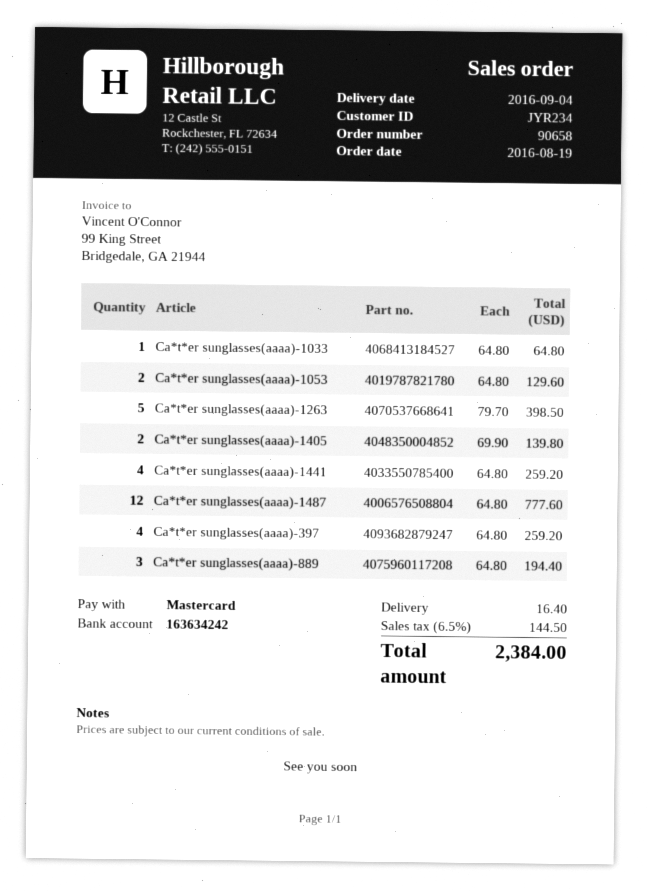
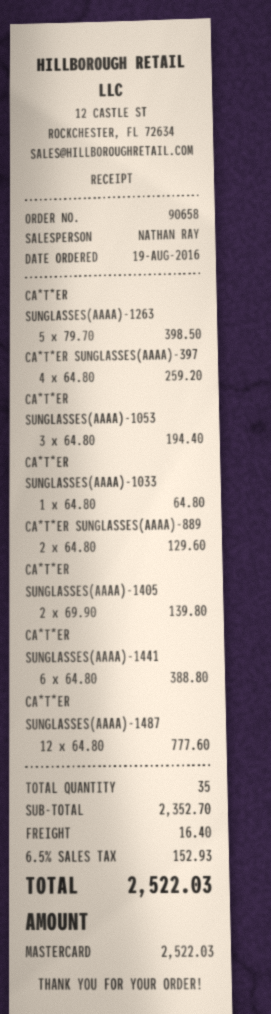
Ca*t*er sunglasses(aaaa)-1053: 2 x 64.80 = 129.60 -> 3 x 64.80 = 194.40
Ca*t*er sunglasses(aaaa)-1441: 4 x 64.80 = 259.20 -> 6 x 64.80 = 388.80
Ca*t*er sunglasses(aaaa)-889: 3 x 64.80 = 194.40 -> 2 x 64.80 = 129.60
tax: 6.5% = 144.50 -> 6.5% = 152.93
total: 2384.00 -> 2522.03

